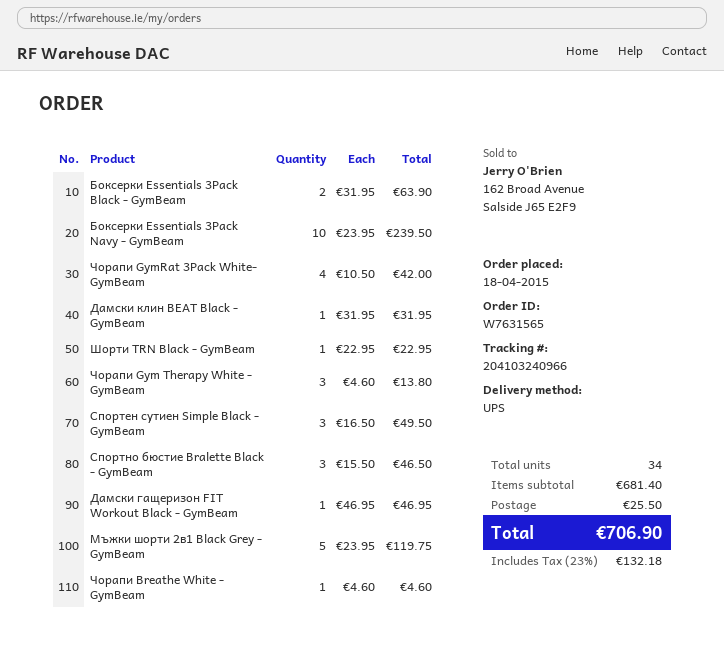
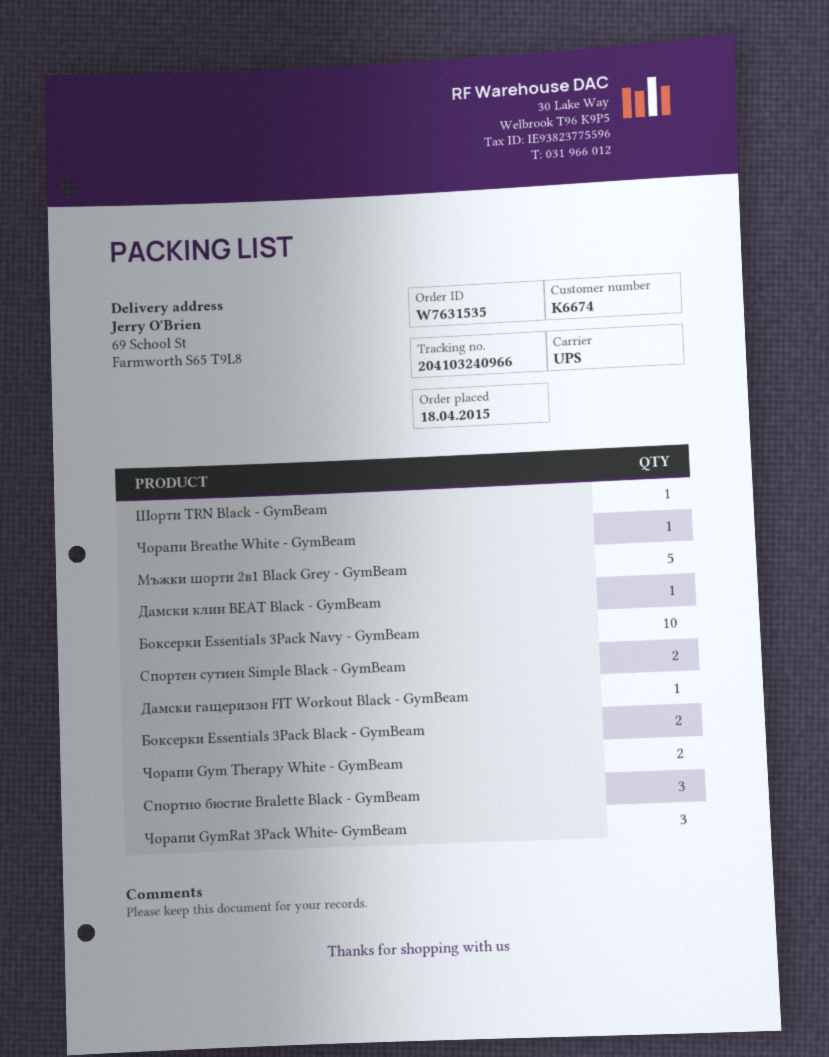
order number: W7631565 -> W7631535
Чорапи GymRat 3Pack White- GymBeam: 4 -> 3
Чорапи Gym Therapy White - GymBeam: 3 -> 2
Спортен сутиен Simple Black - GymBeam: 3 -> 2

